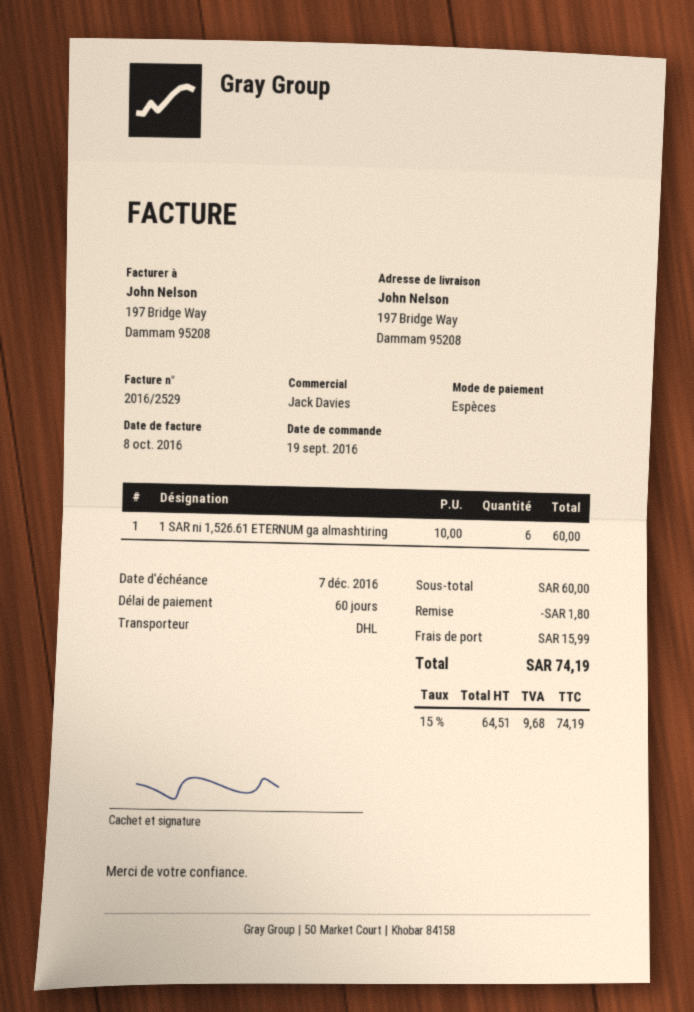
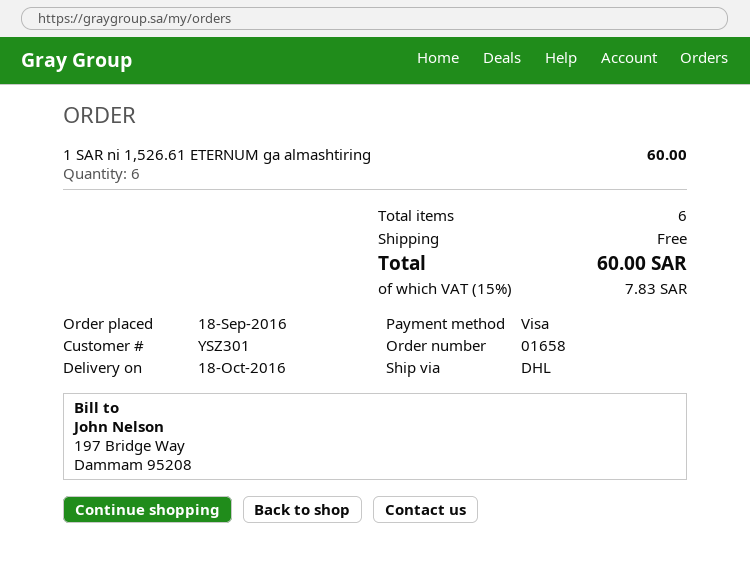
order date: 2016-09-19 -> 2016-09-18
payment method: cash -> Visa
discount: 1.80 -> none
shipping: 15.99 -> 0.00
tax: 15% = 9.68 -> 15% = 7.83
total: 74.19 -> 60.00

